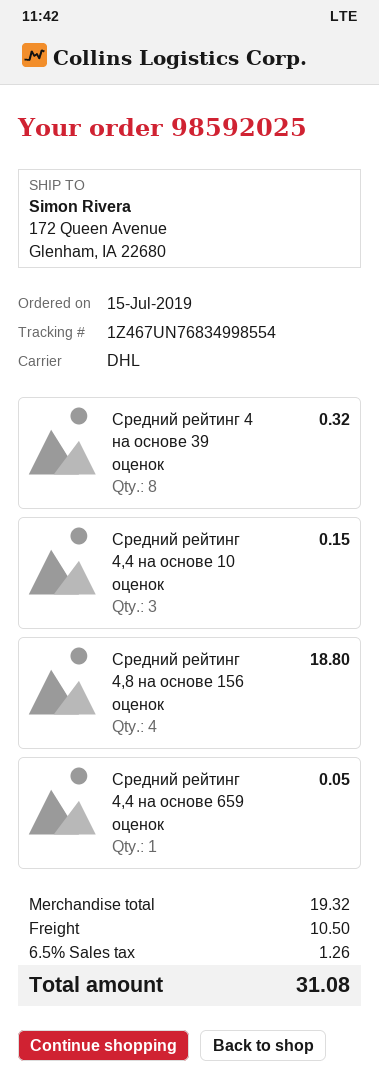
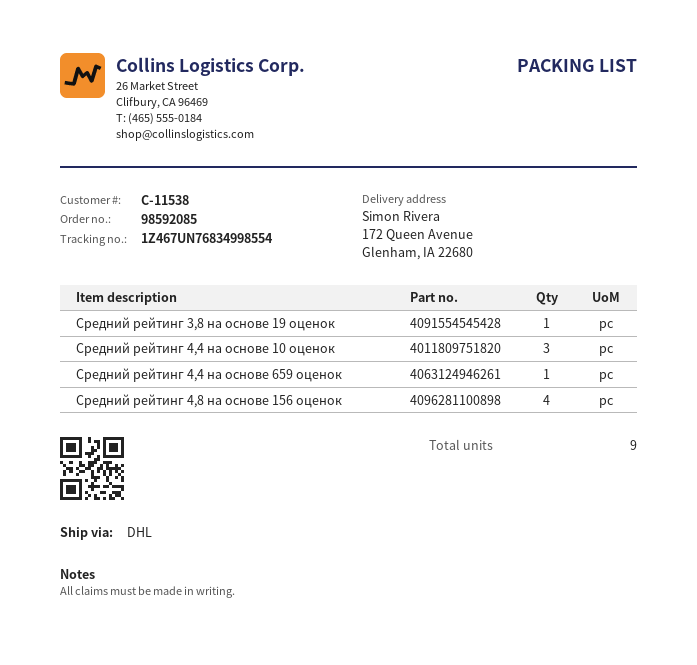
order number: 98592025 -> 98592085
Средний рейтинг 4 на основе 39 оценок: 8 -> none
Средний рейтинг 3,8 на основе 19 оценок: none -> 1

